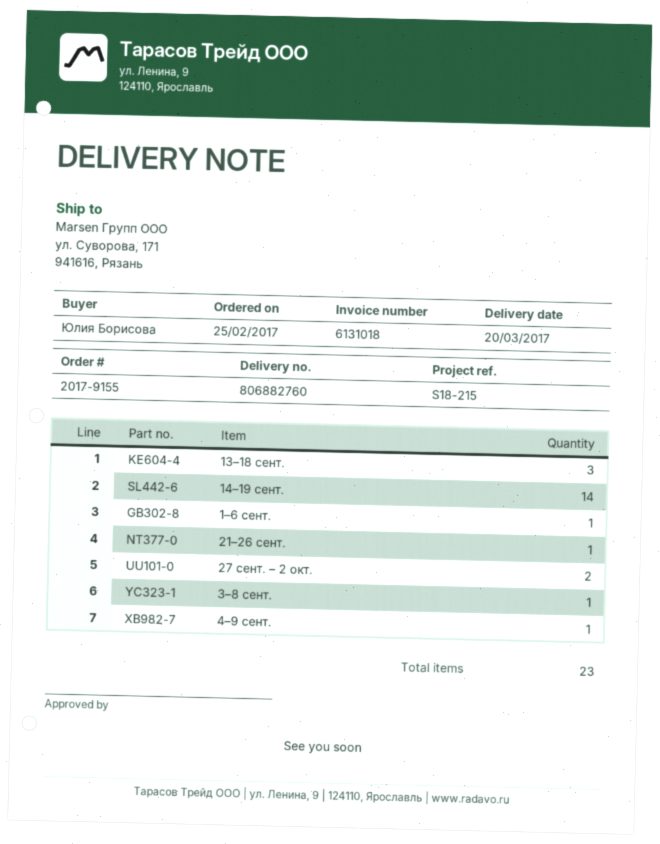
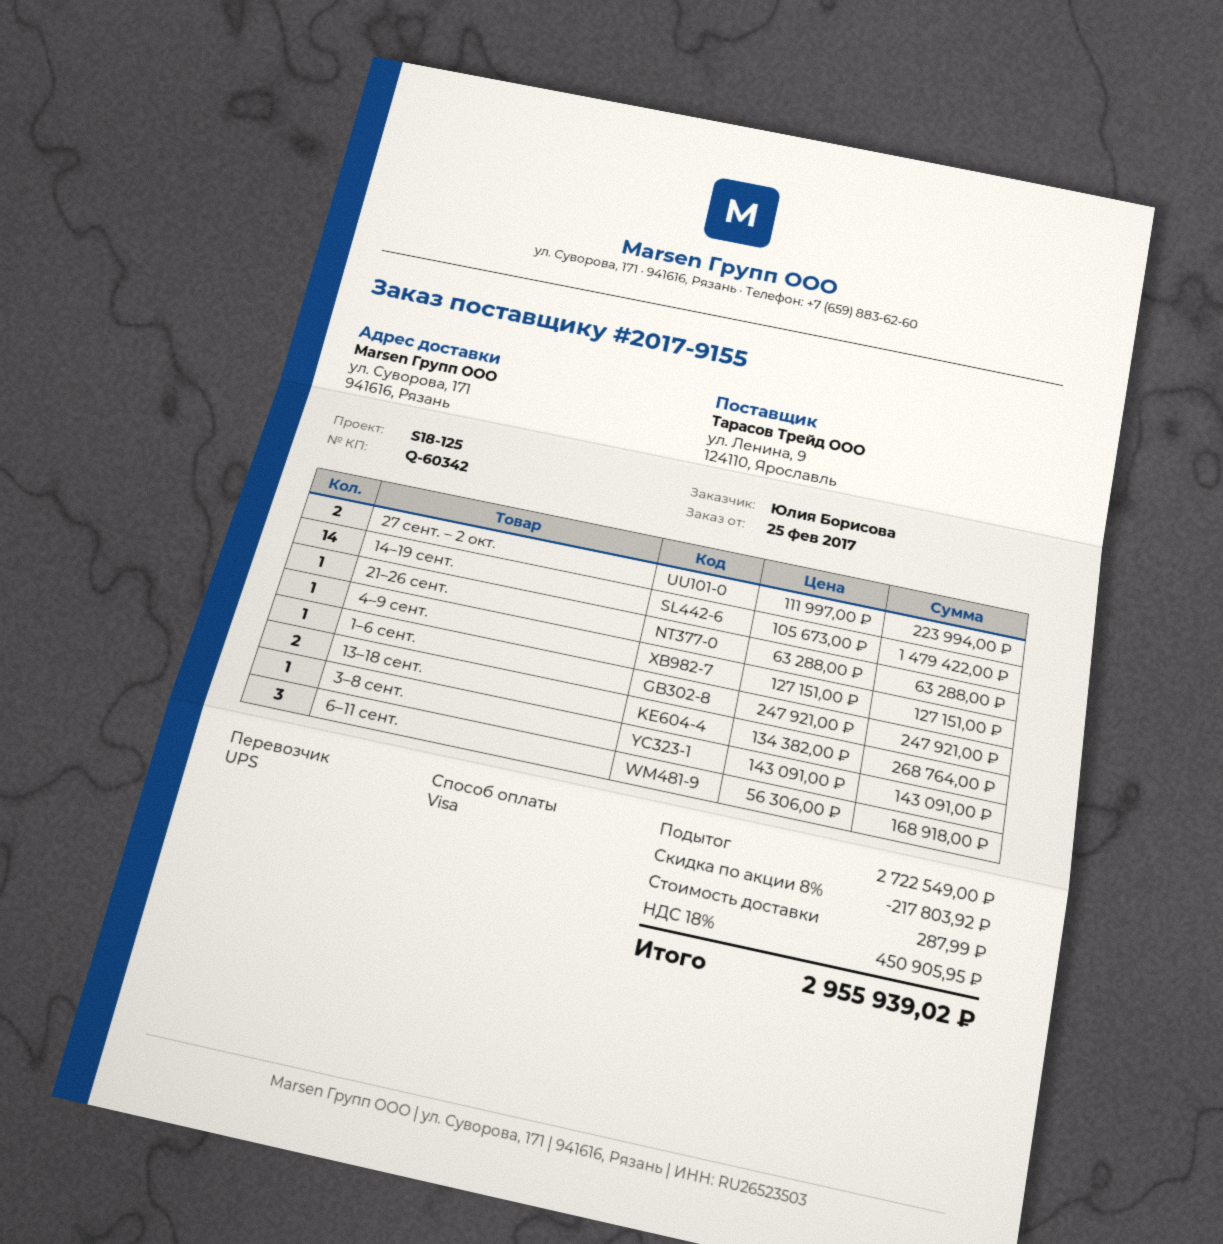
reference: S18-215 -> S18-125
13–18 сент.: 3 -> 2
6–11 сент.: none -> 3

